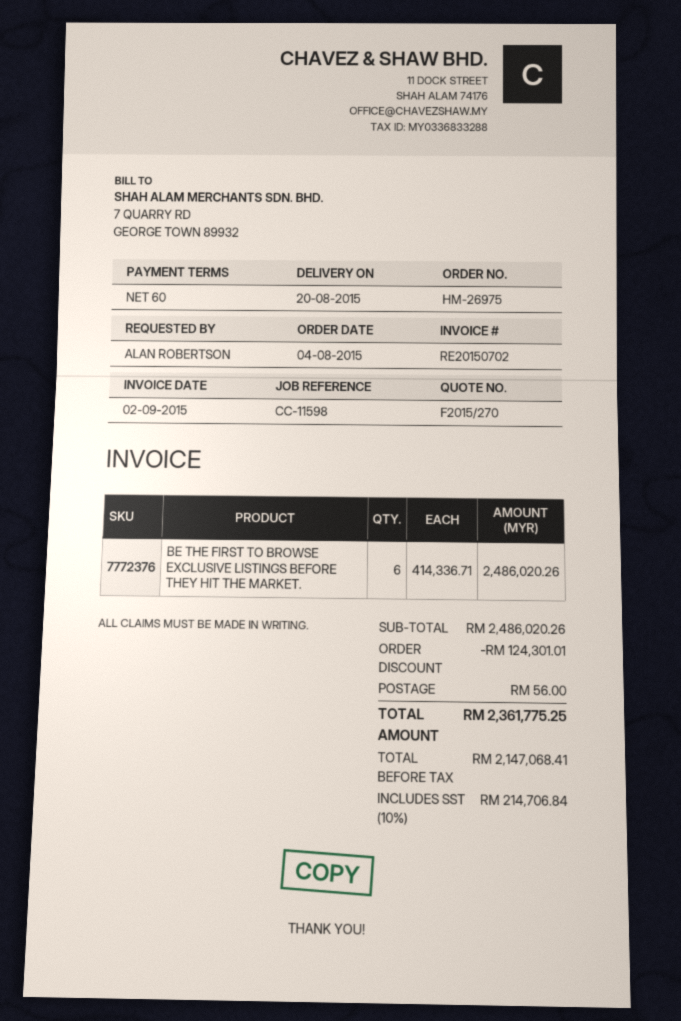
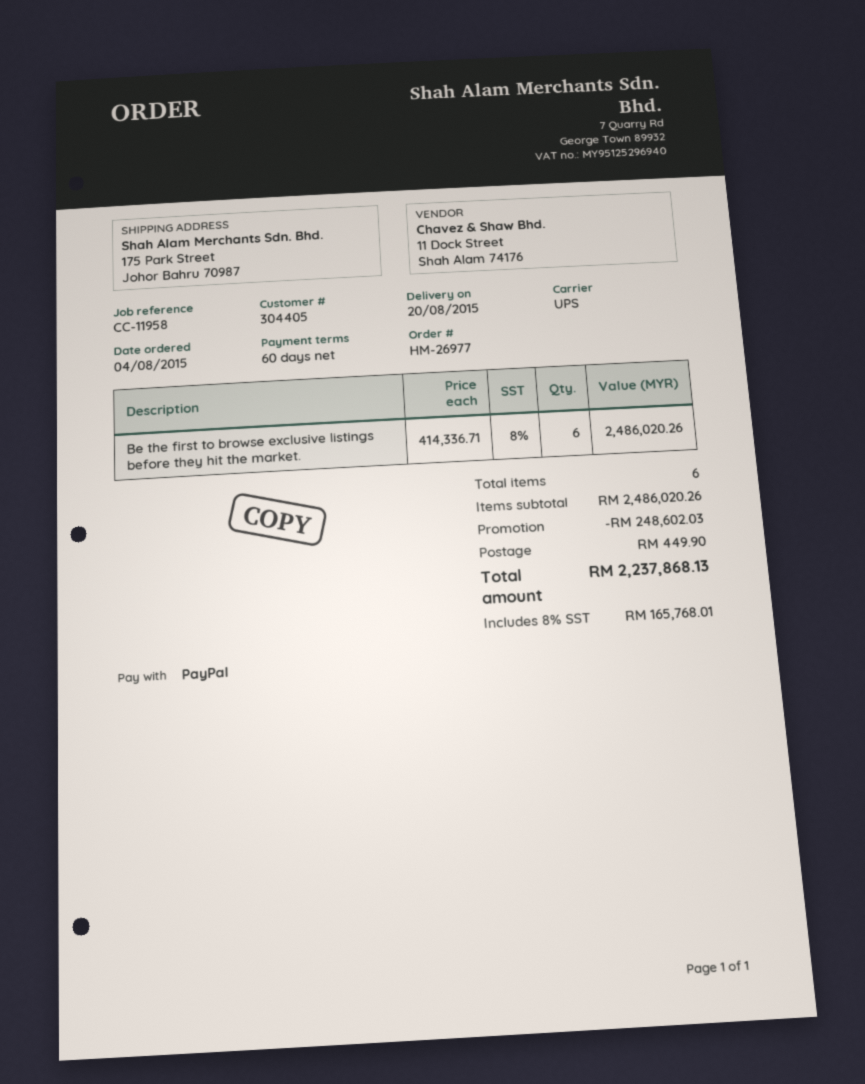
order number: HM-26975 -> HM-26977
reference: CC-11598 -> CC-11958
discount: 124301.01 -> 248602.03
shipping: 56.00 -> 449.90
tax: 10% = 214706.84 -> 8% = 165768.01
total: 2361775.25 -> 2237868.13

